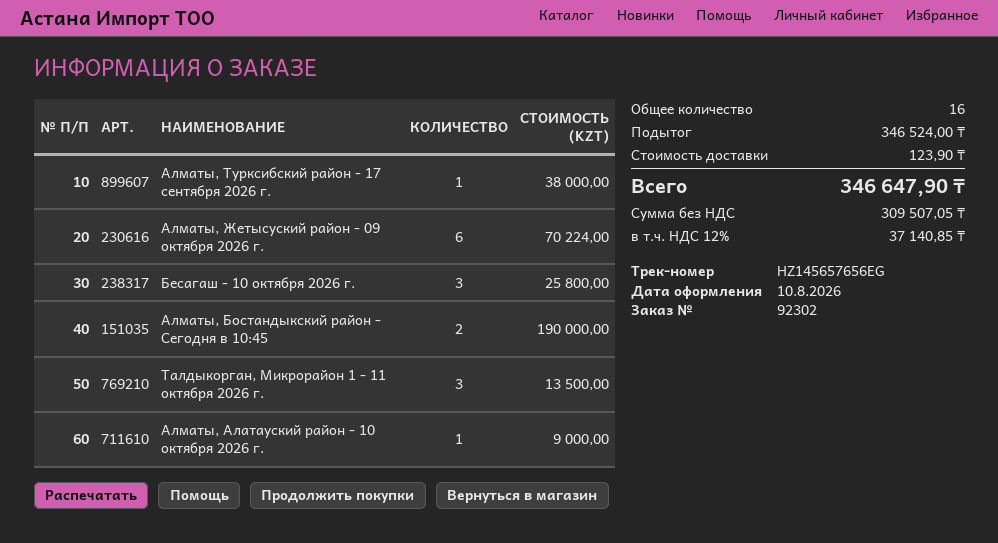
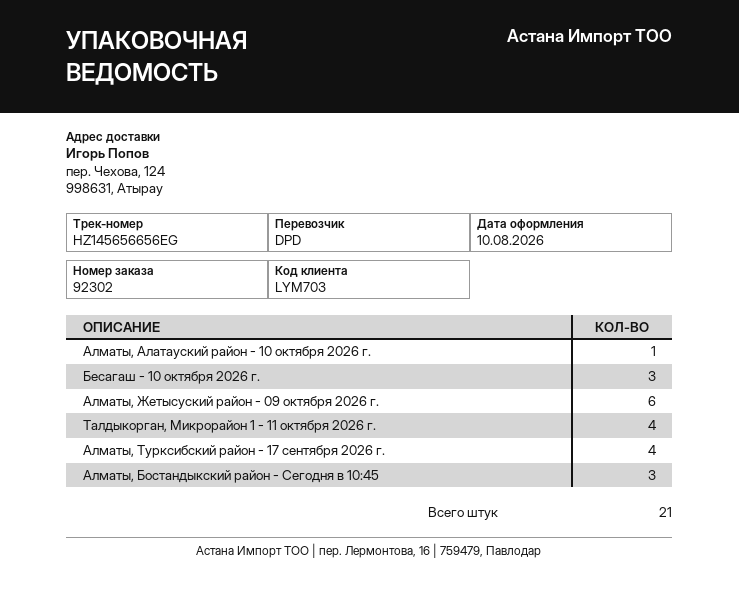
tracking number: HZ145657656EG -> HZ145656656EG
Алматы, Турксибский район - 17 сентября 2026 г.: 1 -> 4
Алматы, Бостандыкский район - Сегодня в 10:45: 2 -> 3
Талдыкорган, Микрорайон 1 - 11 октября 2026 г.: 3 -> 4
total quantity: 16 -> 21

